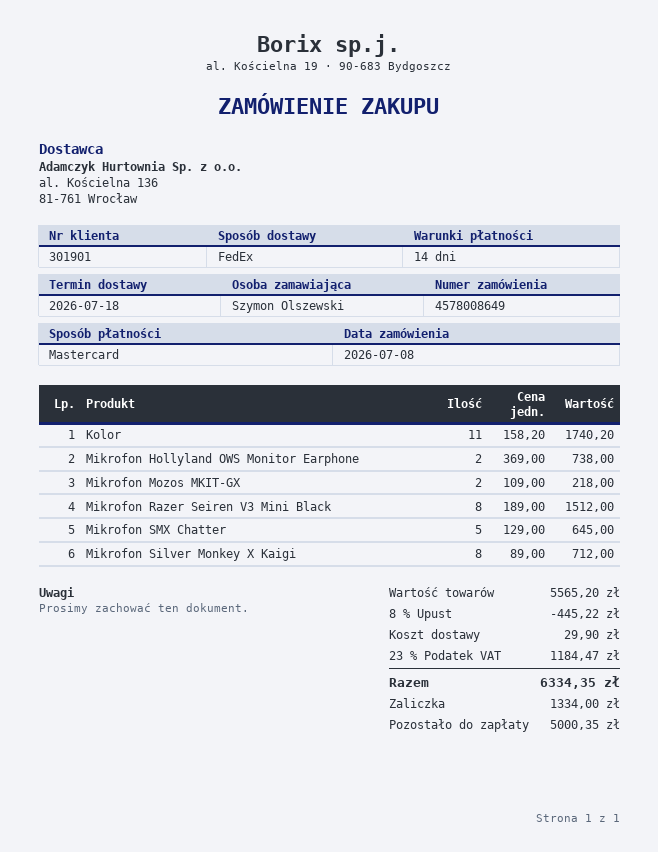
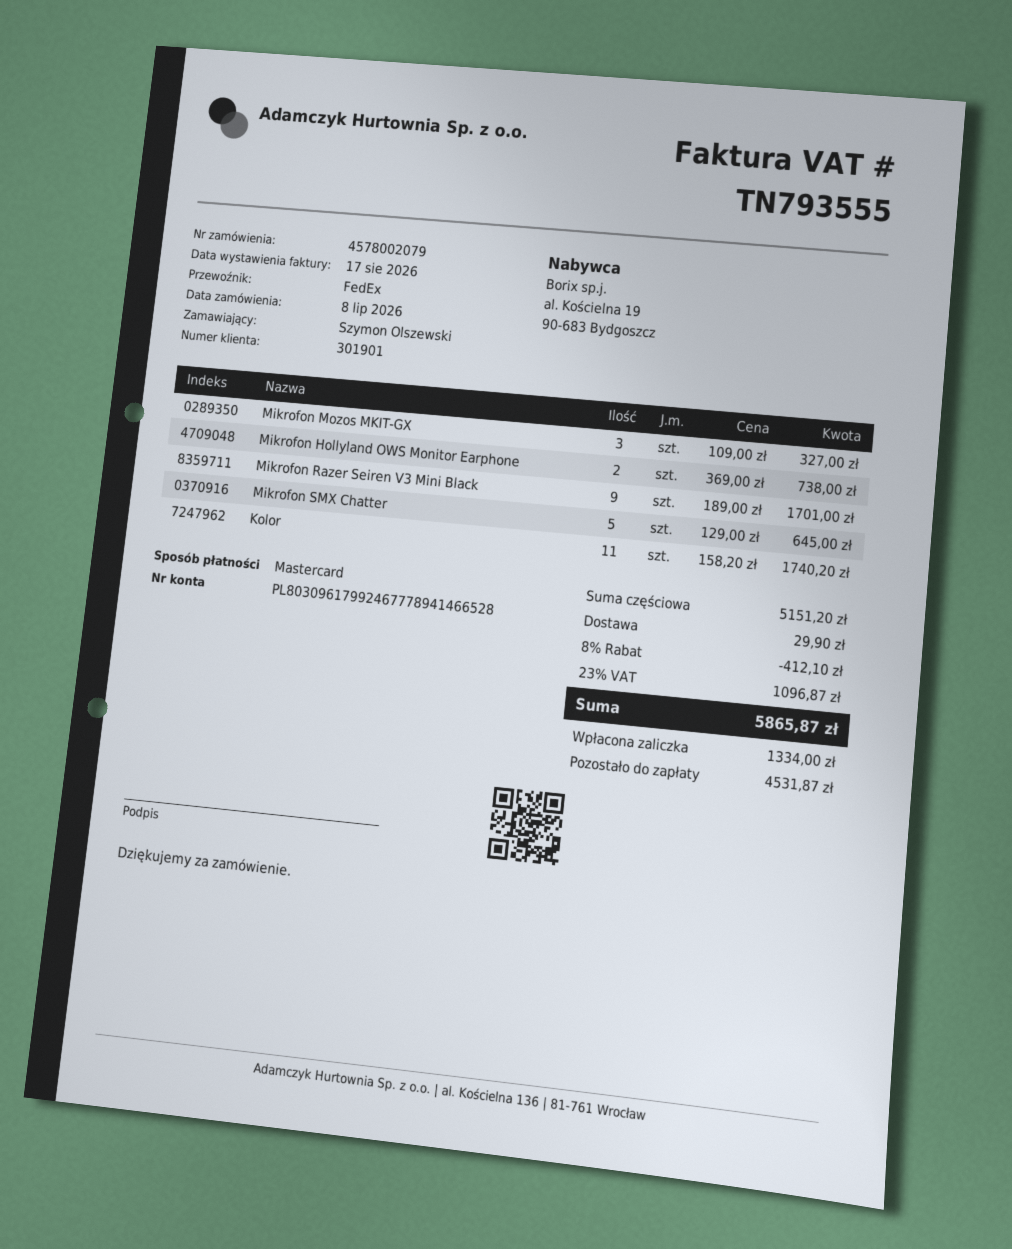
order number: 4578008649 -> 4578002079
Mikrofon Mozos MKIT-GX: 2 x 109.00 = 218.00 -> 3 x 109.00 = 327.00
Mikrofon Razer Seiren V3 Mini Black: 8 x 189.00 = 1512.00 -> 9 x 189.00 = 1701.00
Mikrofon Silver Monkey X Kaigi: 8 x 89.00 = 712.00 -> none
subtotal: 5565.20 -> 5151.20
discount: 8% = 445.22 -> 8% = 412.10
tax: 23% = 1184.47 -> 23% = 1096.87
total: 6334.35 -> 5865.87
balance: 5000.35 -> 4531.87

